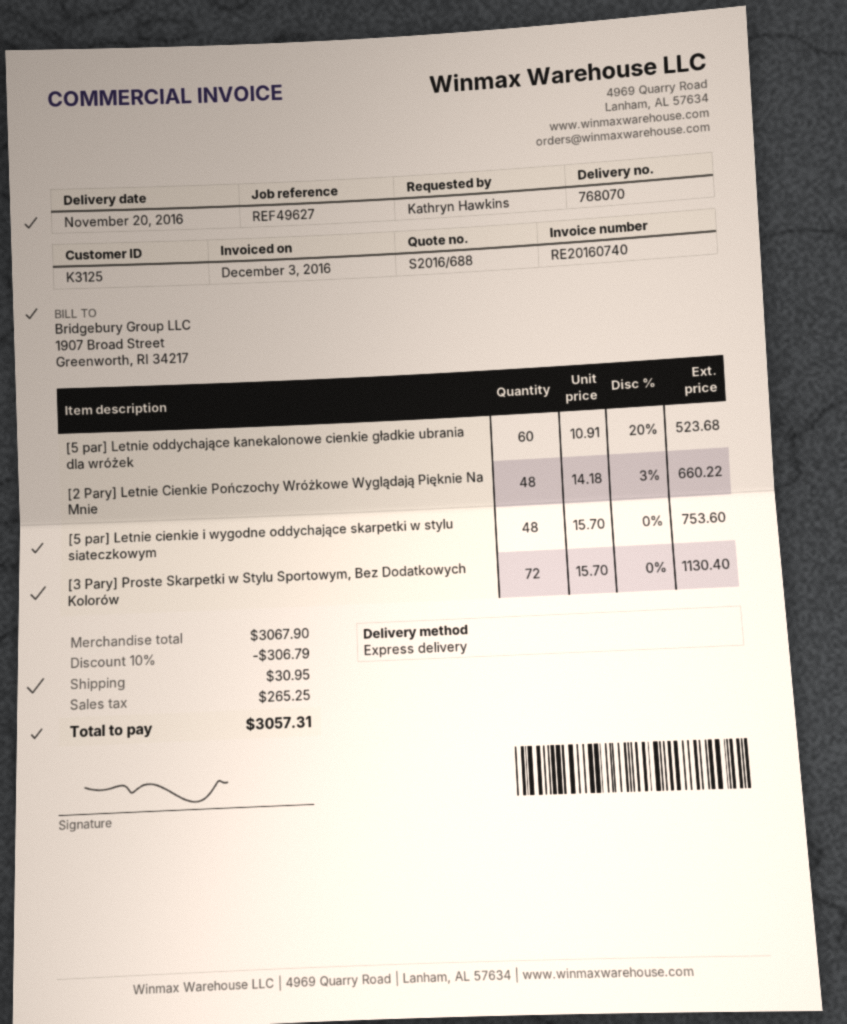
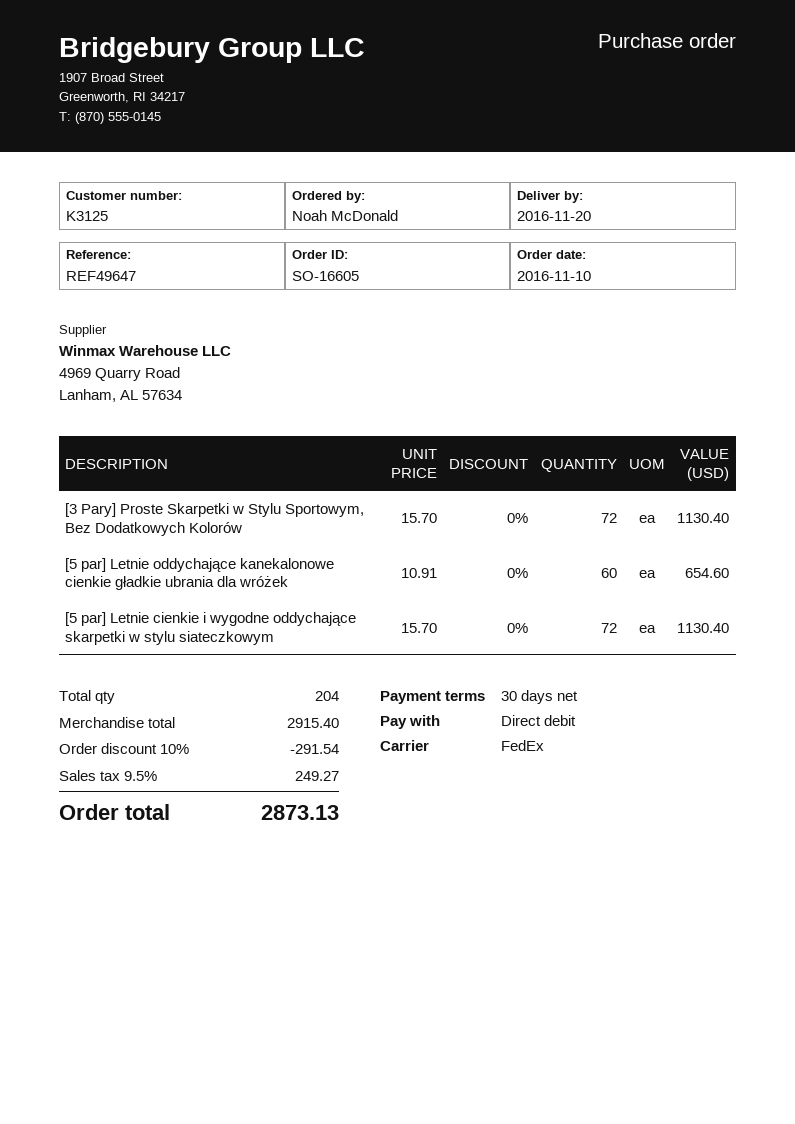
reference: REF49627 -> REF49647
ordered by: Kathryn Hawkins -> Noah McDonald
shipping method: express -> FedEx
[5 par] Letnie oddychające kanekalonowe cienkie gładkie ubrania dla wróżek: 60 x 10.91 - 20% = 523.68 -> 60 x 10.91 = 654.60
[2 Pary] Letnie Cienkie Pończochy Wróżkowe Wyglądają Pięknie Na Mnie: 48 x 14.18 - 3% = 660.22 -> none
[5 par] Letnie cienkie i wygodne oddychające skarpetki w stylu siateczkowym: 48 x 15.70 = 753.60 -> 72 x 15.70 = 1130.40
subtotal: 3067.90 -> 2915.40
discount: 10% = 306.79 -> 10% = 291.54
shipping: 30.95 -> none
tax: 265.25 -> 249.27
total: 3057.31 -> 2873.13

